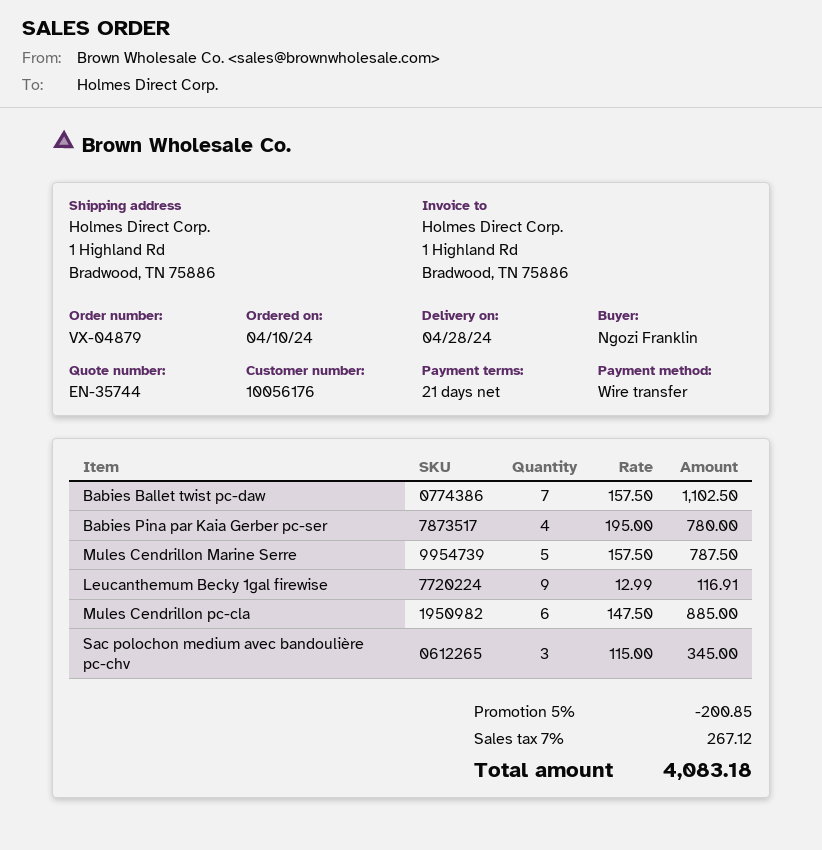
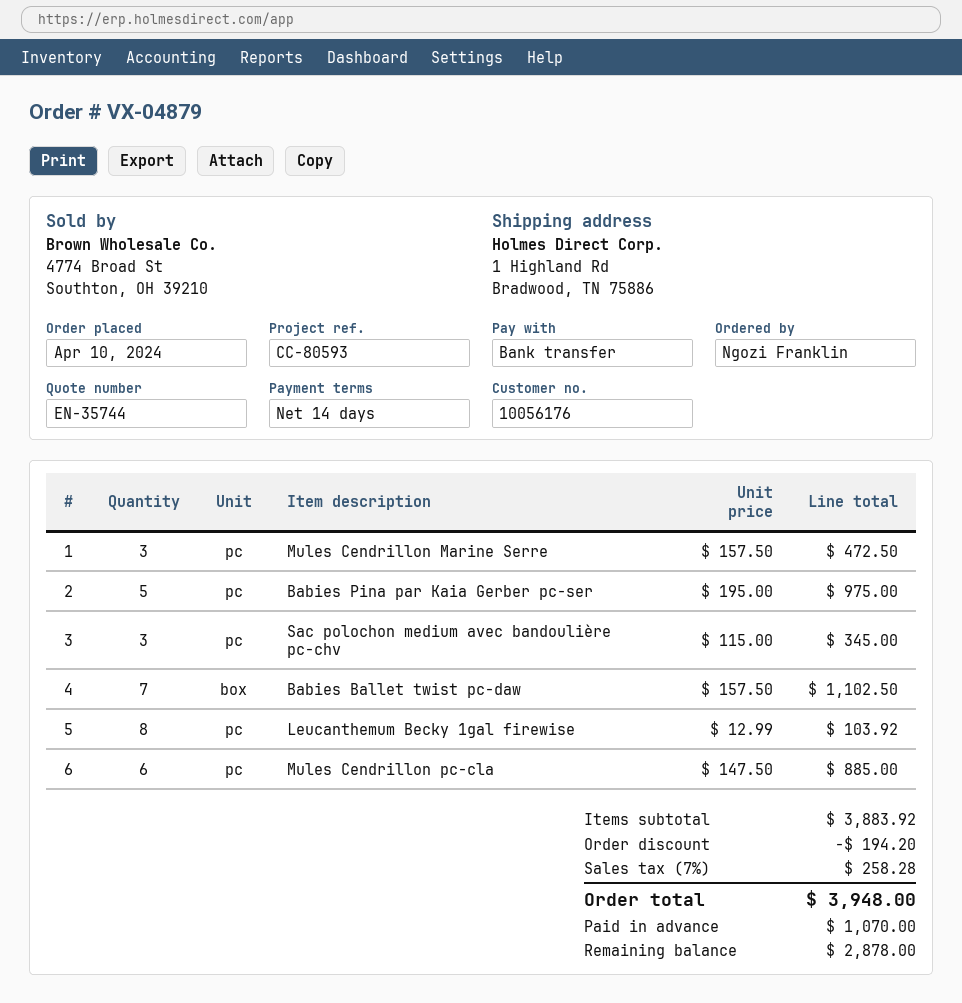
payment terms: 21 days -> 14 days
Babies Pina par Kaia Gerber pc-ser: 4 x 195.00 = 780.00 -> 5 x 195.00 = 975.00
Mules Cendrillon Marine Serre: 5 x 157.50 = 787.50 -> 3 x 157.50 = 472.50
Leucanthemum Becky 1gal firewise: 9 x 12.99 = 116.91 -> 8 x 12.99 = 103.92
discount: 200.85 -> 194.20
tax: 7% = 267.12 -> 7% = 258.28
total: 4083.18 -> 3948.00

